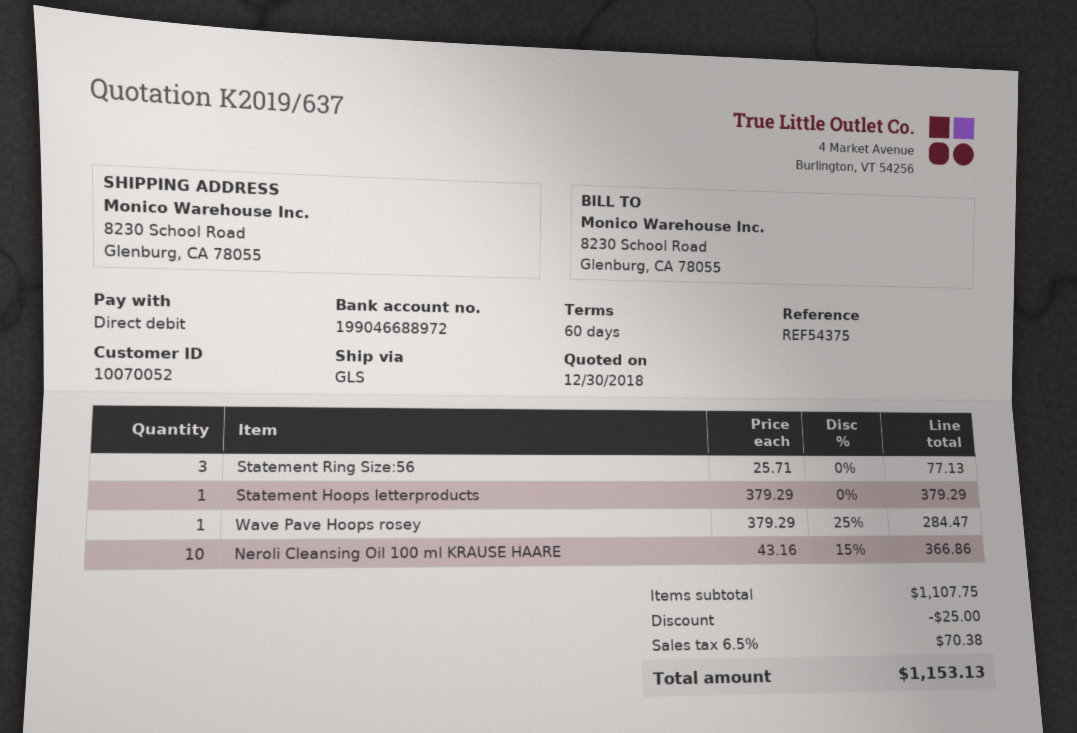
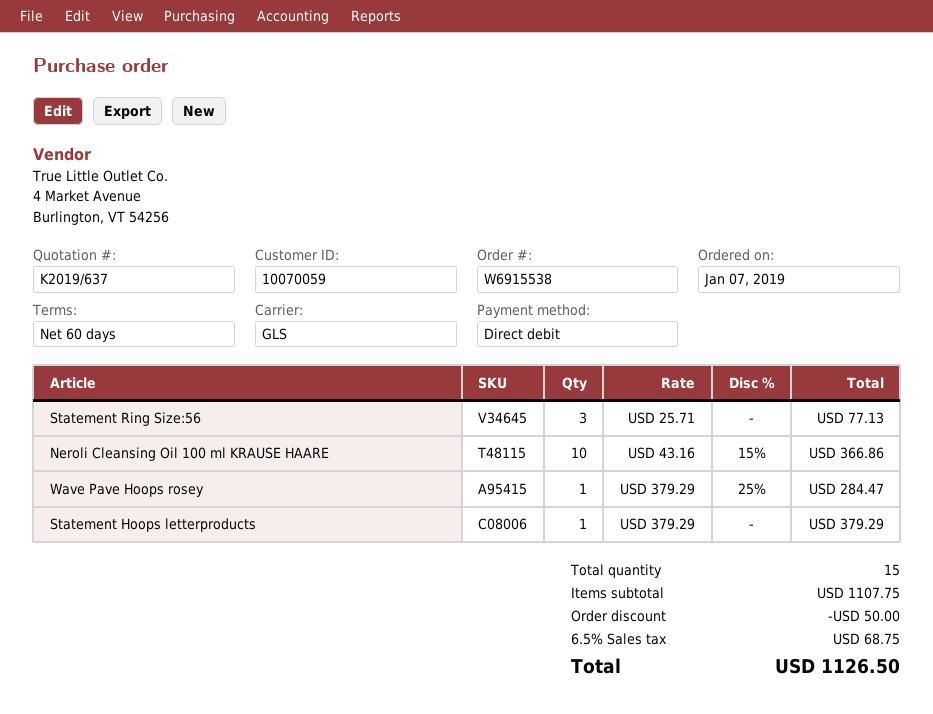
customer number: 10070052 -> 10070059
discount: 25.00 -> 50.00
tax: 6.5% = 70.38 -> 6.5% = 68.75
total: 1153.13 -> 1126.50

